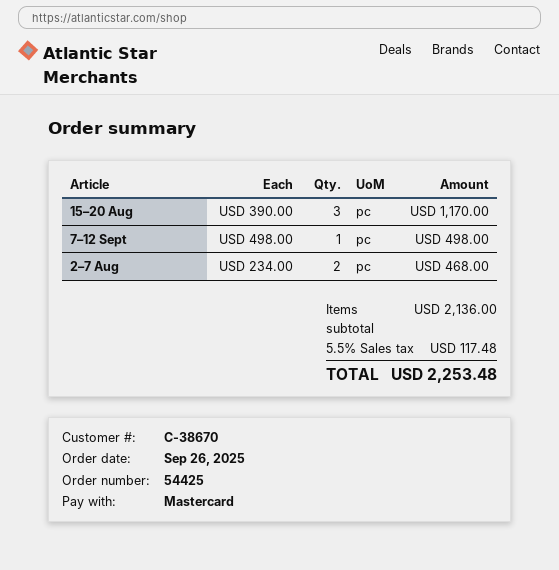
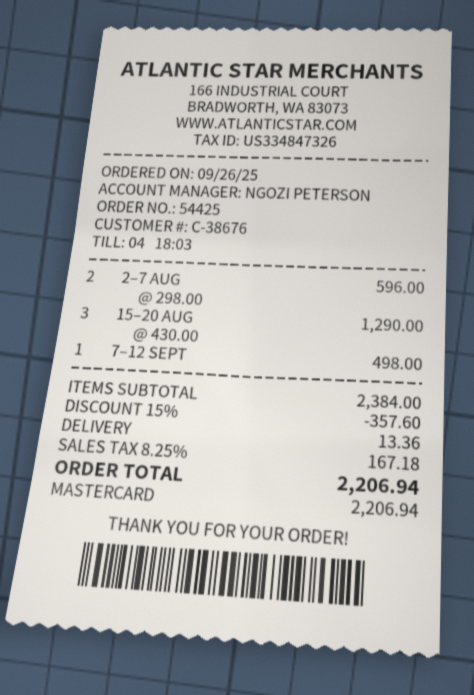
customer number: C-38670 -> C-38676
15–20 Aug: 3 x 390.00 = 1170.00 -> 3 x 430.00 = 1290.00
2–7 Aug: 2 x 234.00 = 468.00 -> 2 x 298.00 = 596.00
subtotal: 2136.00 -> 2384.00
discount: none -> 15% = 357.60
shipping: none -> 13.36
tax: 5.5% = 117.48 -> 8.25% = 167.18
total: 2253.48 -> 2206.94

